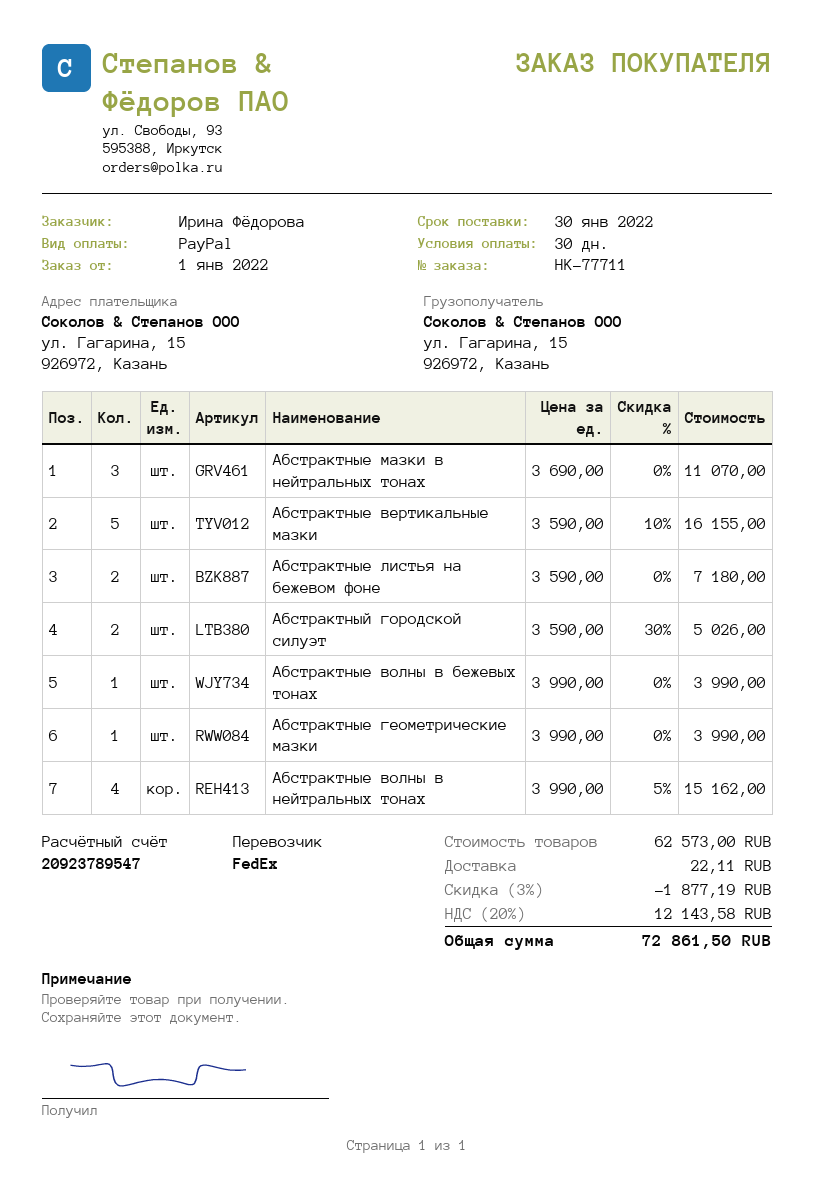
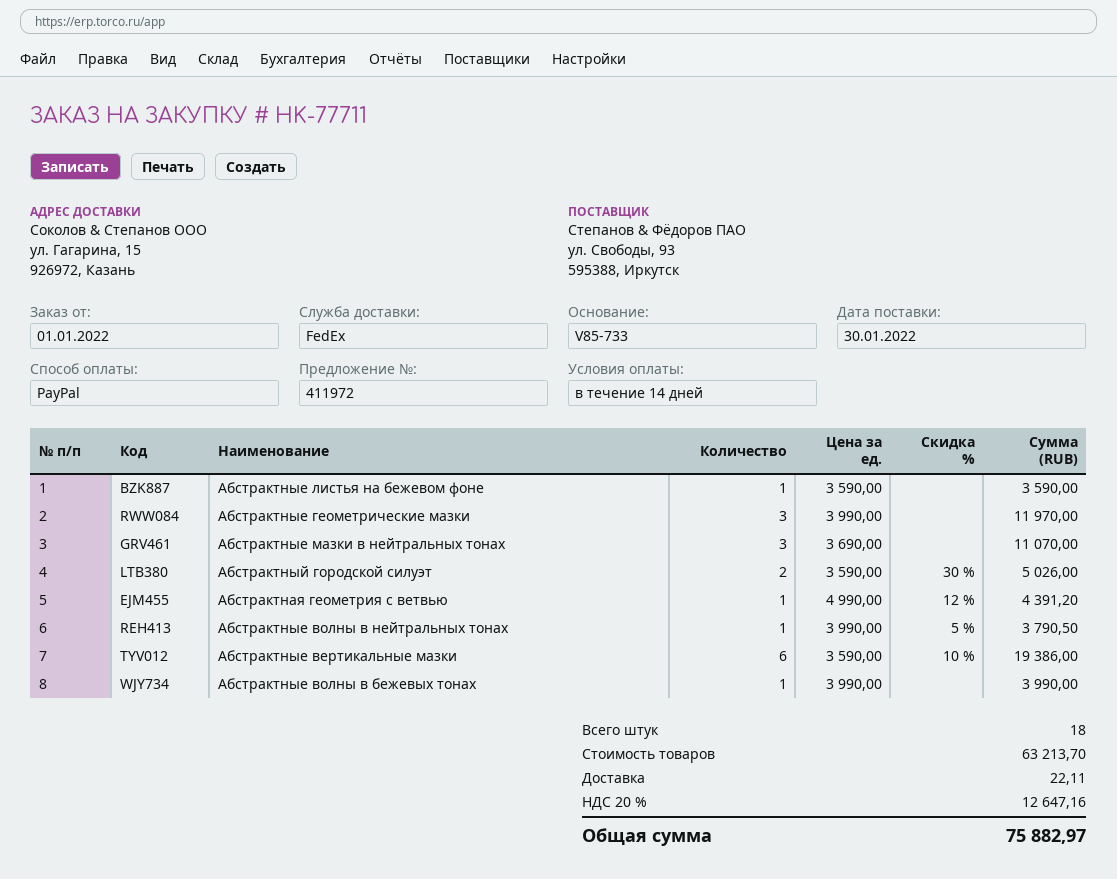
payment terms: 30 days -> 14 days
Абстрактные вертикальные мазки: 5 x 3590.00 - 10% = 16155.00 -> 6 x 3590.00 - 10% = 19386.00
Абстрактные листья на бежевом фоне: 2 x 3590.00 = 7180.00 -> 1 x 3590.00 = 3590.00
Абстрактные геометрические мазки: 1 x 3990.00 = 3990.00 -> 3 x 3990.00 = 11970.00
Абстрактные волны в нейтральных тонах: 4 x 3990.00 - 5% = 15162.00 -> 1 x 3990.00 - 5% = 3790.50
Абстрактная геометрия с ветвью: none -> 1 x 4990.00 - 12% = 4391.20
subtotal: 62573.00 -> 63213.70
discount: 3% = 1877.19 -> none
tax: 20% = 12143.58 -> 20% = 12647.16
total: 72861.50 -> 75882.97

